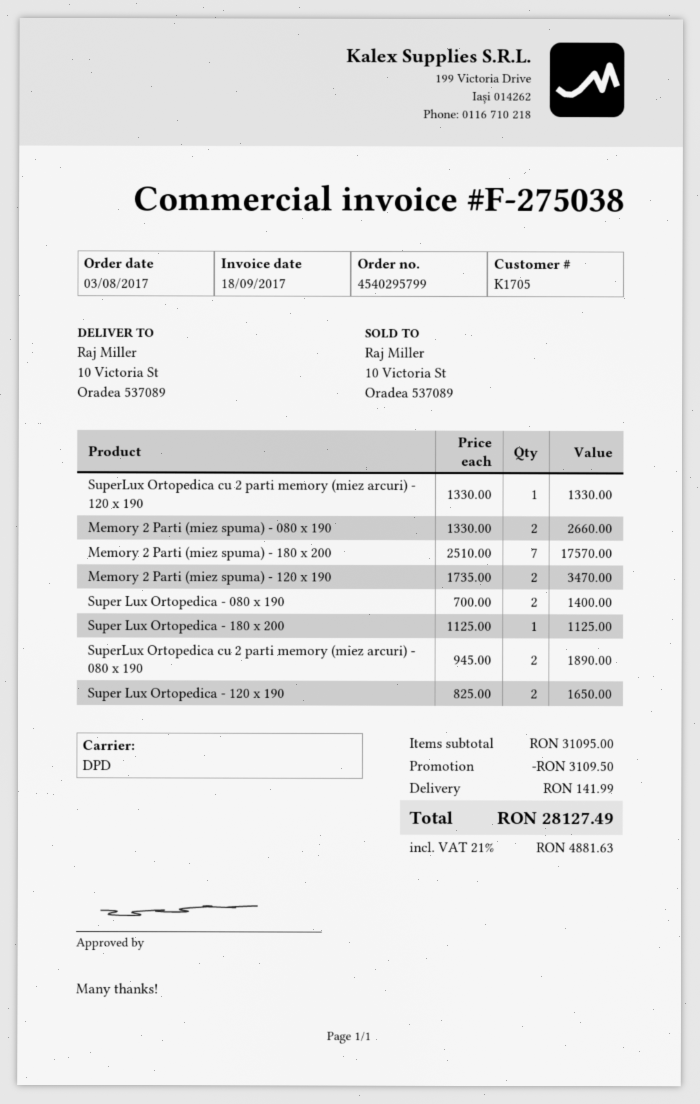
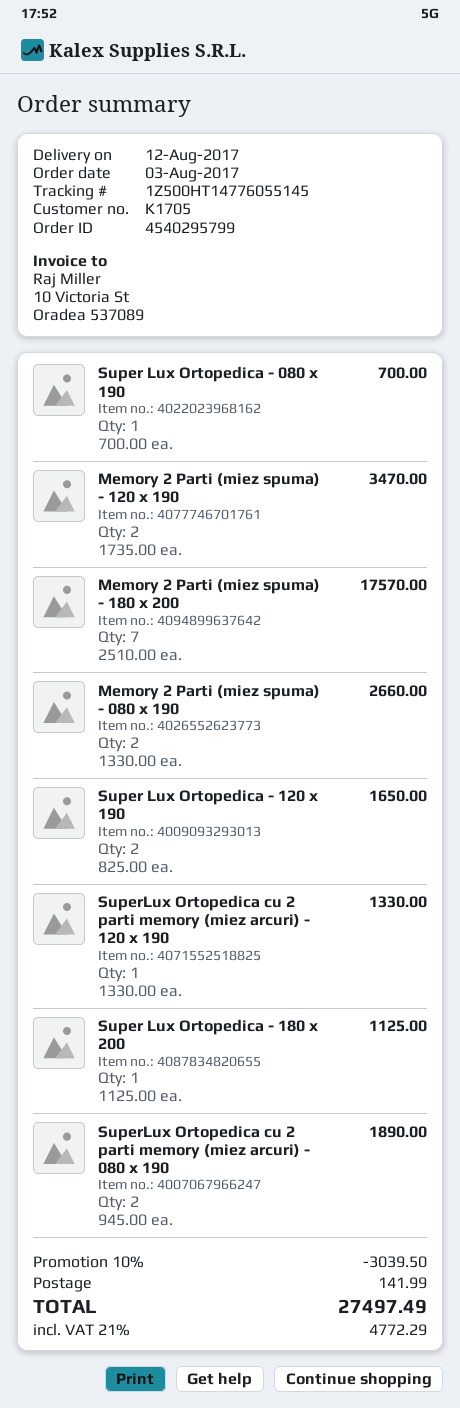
Super Lux Ortopedica - 080 x 190: 2 x 700.00 = 1400.00 -> 1 x 700.00 = 700.00
discount: 3109.50 -> 3039.50
tax: 21% = 4881.63 -> 21% = 4772.29
total: 28127.49 -> 27497.49

